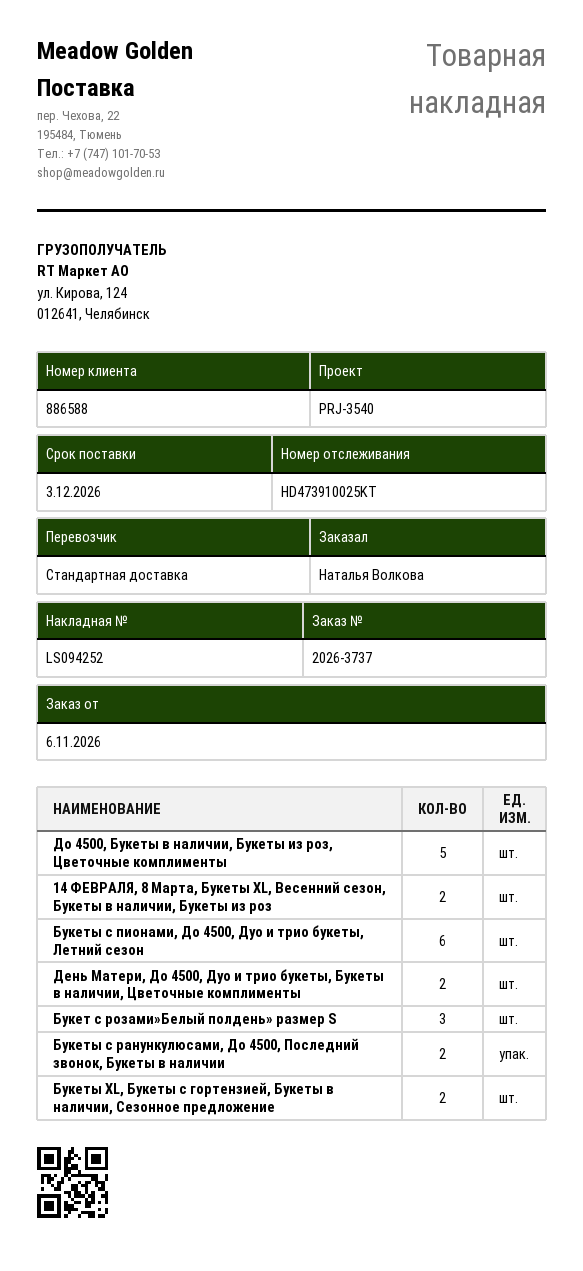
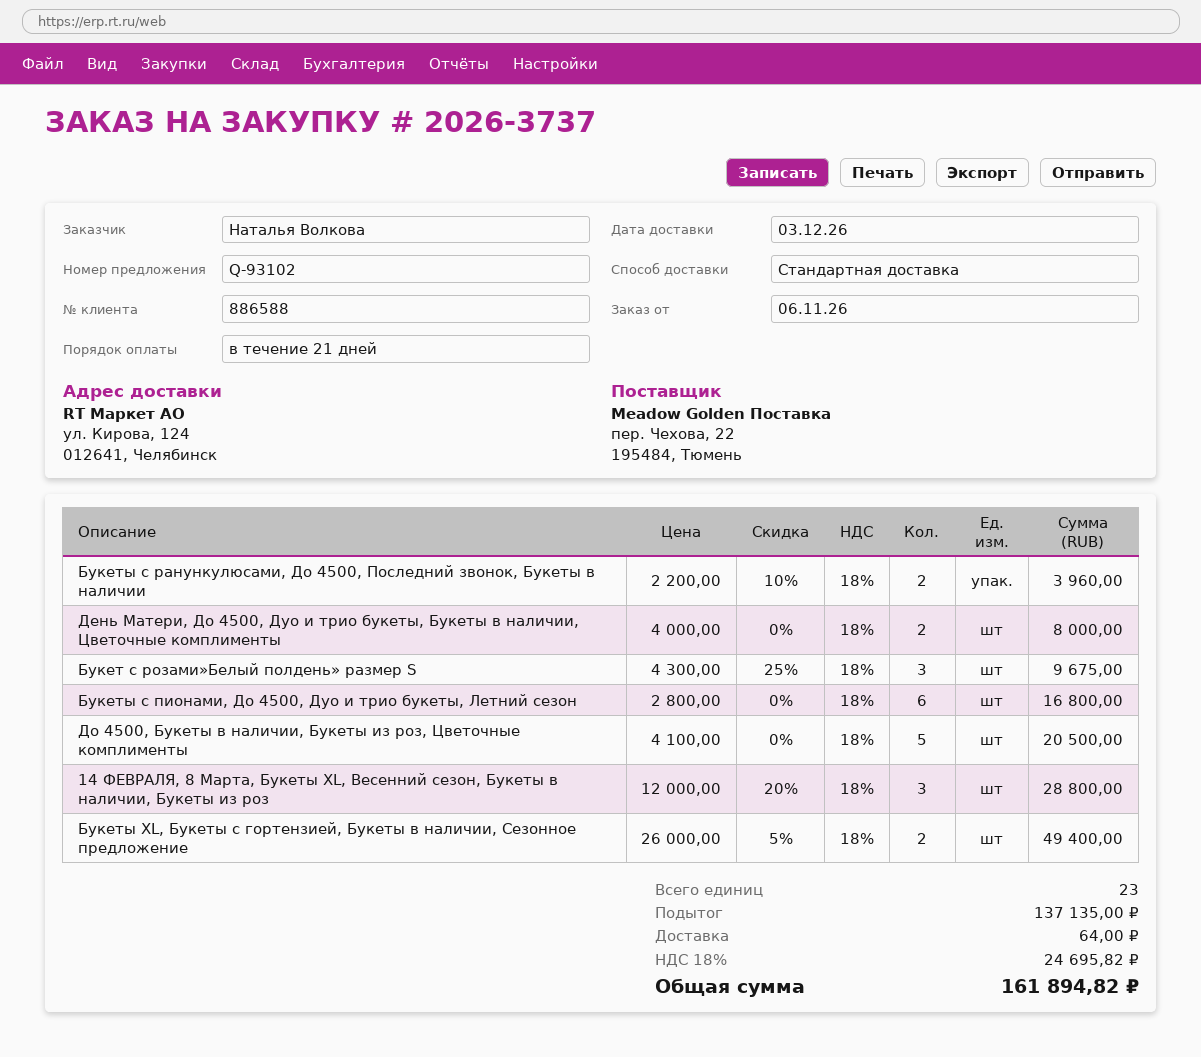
14 ФЕВРАЛЯ, 8 Марта, Букеты XL, Весенний сезон, Букеты в наличии, Букеты из роз: 2 -> 3

